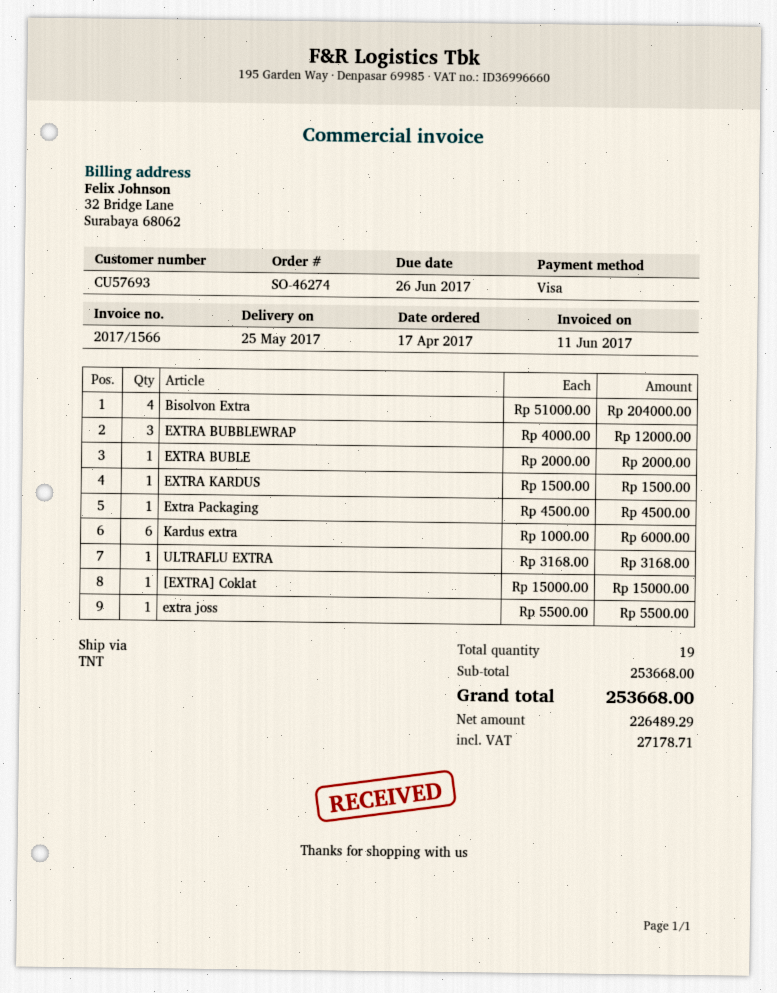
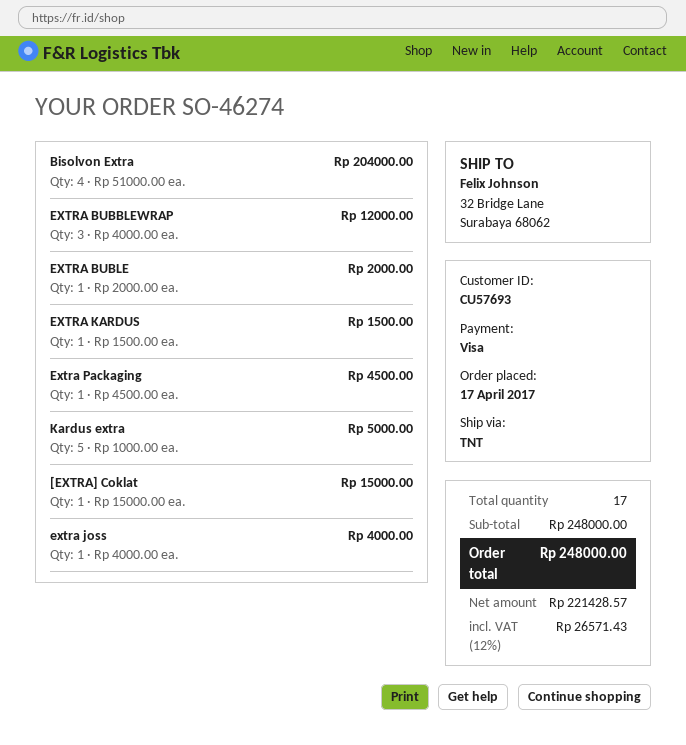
Kardus extra: 6 x 1000.00 = 6000.00 -> 5 x 1000.00 = 5000.00
ULTRAFLU EXTRA: 1 x 3168.00 = 3168.00 -> none
extra joss: 1 x 5500.00 = 5500.00 -> 1 x 4000.00 = 4000.00
total quantity: 19 -> 17
subtotal: 253668.00 -> 248000.00
net: 226489.29 -> 221428.57
tax: 27178.71 -> 26571.43
total: 253668.00 -> 248000.00

